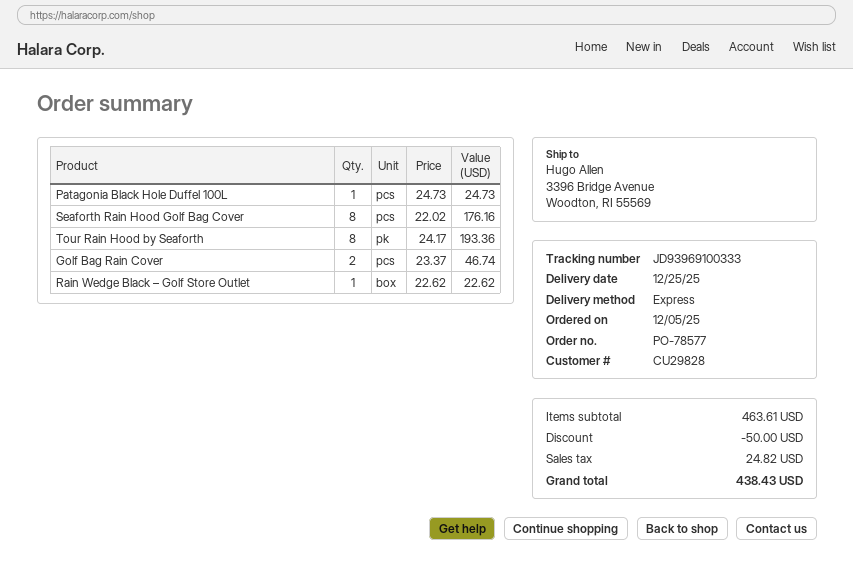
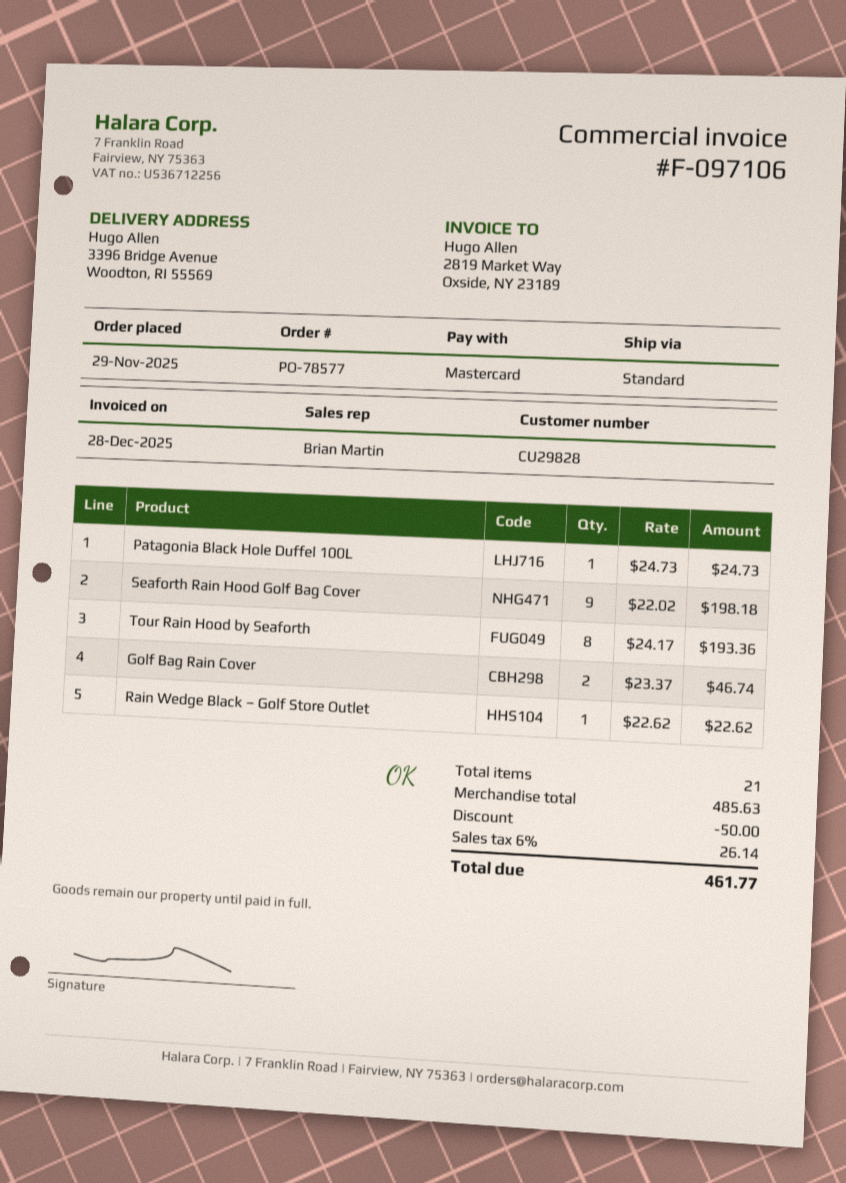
order date: 2025-12-05 -> 2025-11-29
shipping method: express -> standard
Seaforth Rain Hood Golf Bag Cover: 8 x 22.02 = 176.16 -> 9 x 22.02 = 198.18
subtotal: 463.61 -> 485.63
tax: 24.82 -> 26.14
total: 438.43 -> 461.77

